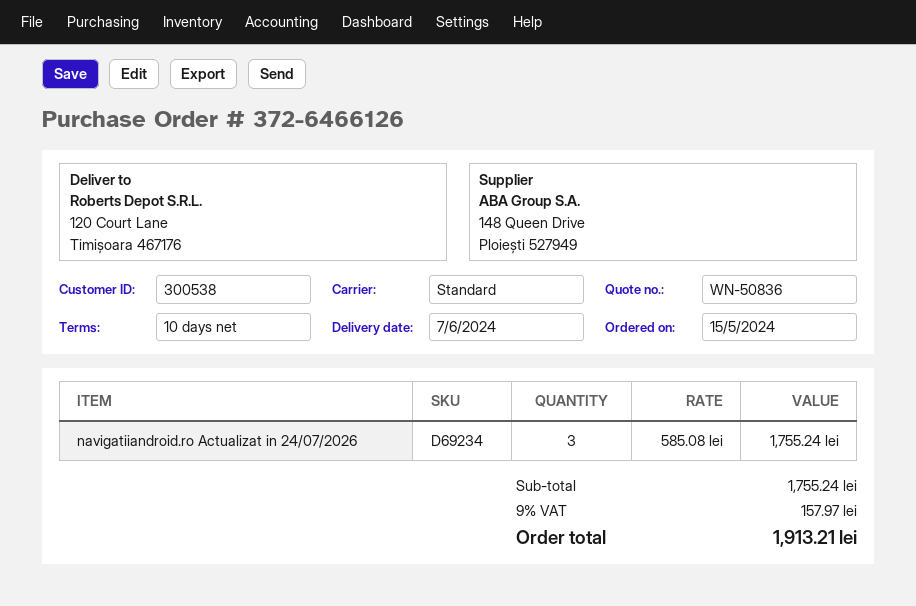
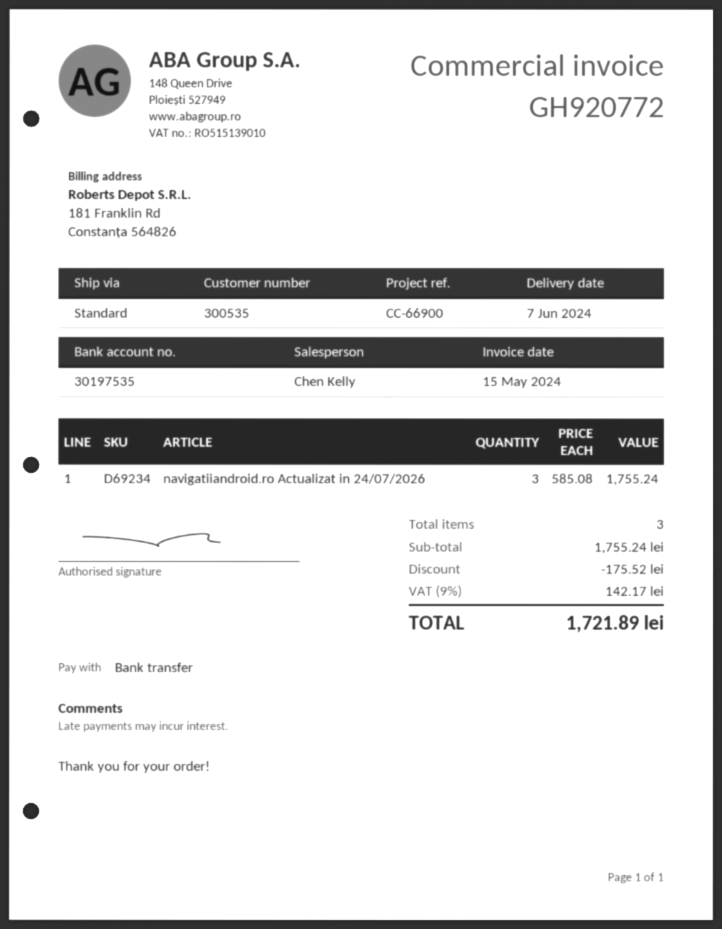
customer number: 300538 -> 300535
discount: none -> 175.52
tax: 9% = 157.97 -> 9% = 142.17
total: 1913.21 -> 1721.89

